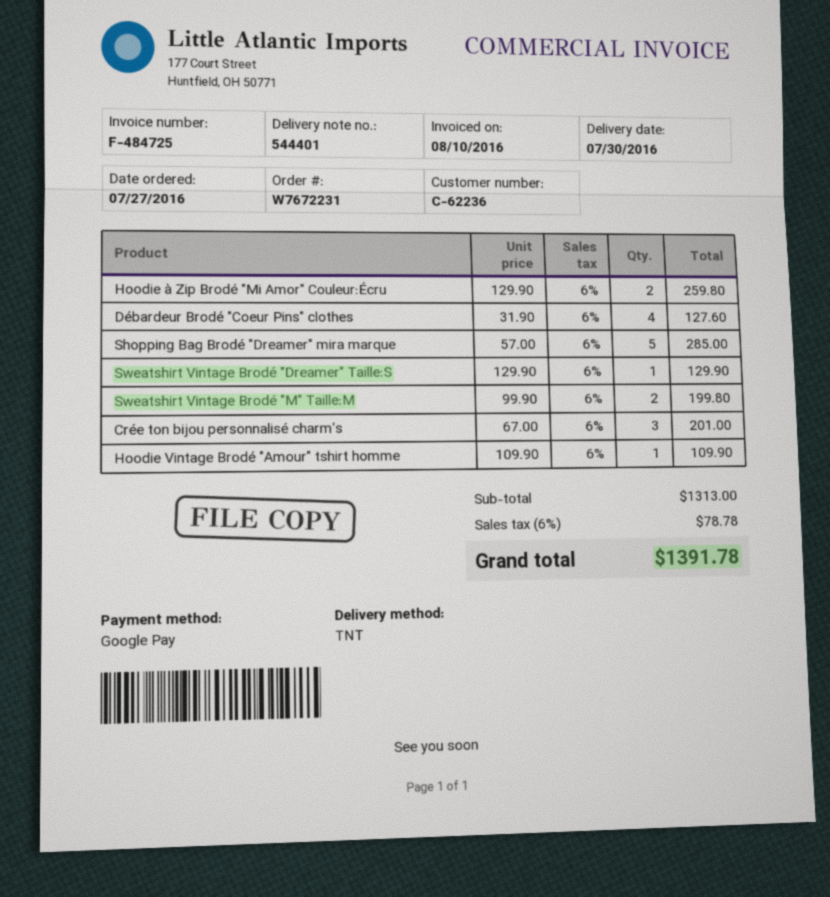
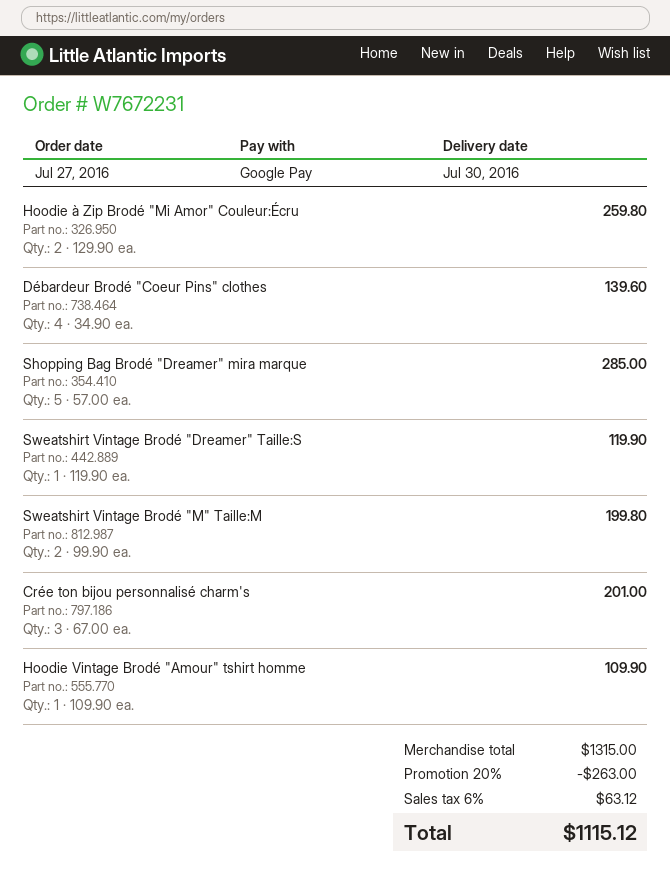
Débardeur Brodé "Coeur Pins" clothes: 4 x 31.90 = 127.60 -> 4 x 34.90 = 139.60
Sweatshirt Vintage Brodé "Dreamer" Taille:S: 1 x 129.90 = 129.90 -> 1 x 119.90 = 119.90
subtotal: 1313.00 -> 1315.00
discount: none -> 20% = 263.00
tax: 6% = 78.78 -> 6% = 63.12
total: 1391.78 -> 1115.12

